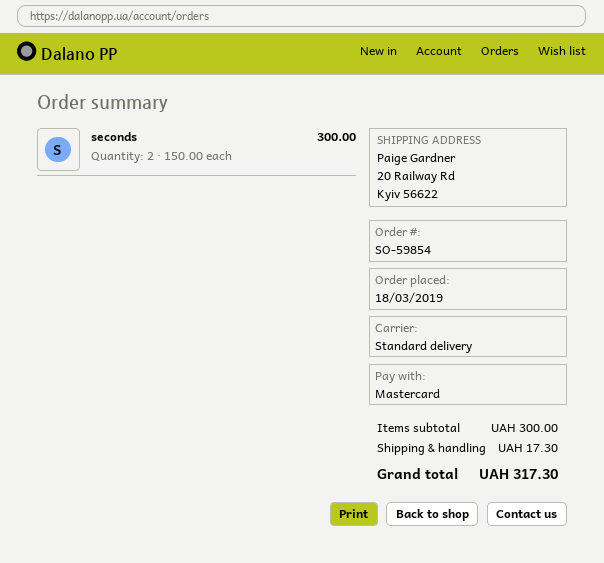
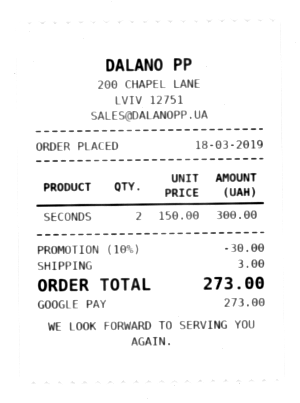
payment method: Mastercard -> Google Pay
discount: none -> 10% = 30.00
shipping: 17.30 -> 3.00
total: 317.30 -> 273.00

